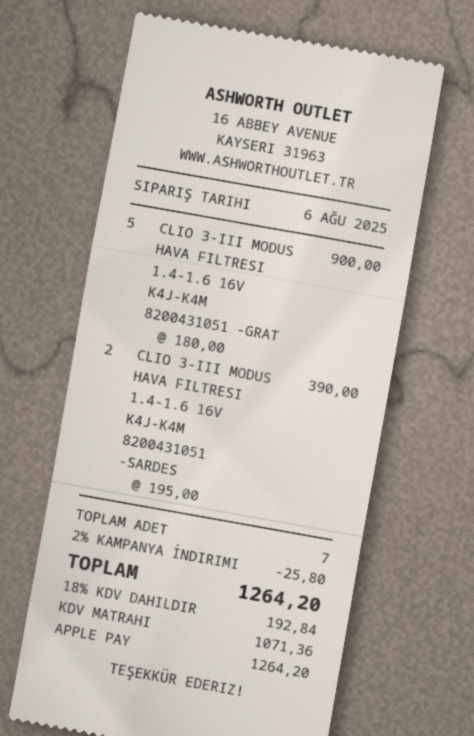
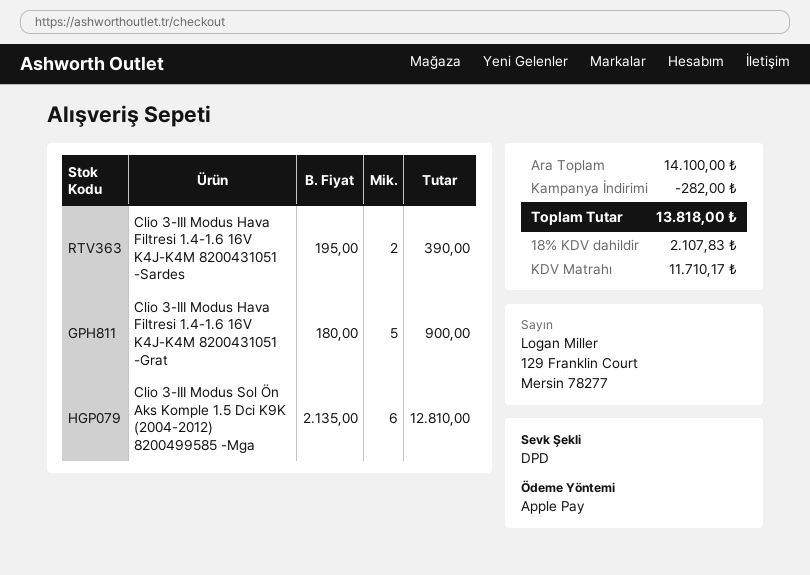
Clio 3-III Modus Sol Ön Aks Komple 1.5 Dci K9K (2004-2012) 8200499585 -Mga: none -> 6 x 2135.00 = 12810.00
discount: 25.80 -> 282.00
net: 1071.36 -> 11710.17
tax: 18% = 192.84 -> 18% = 2107.83
total: 1264.20 -> 13818.00

